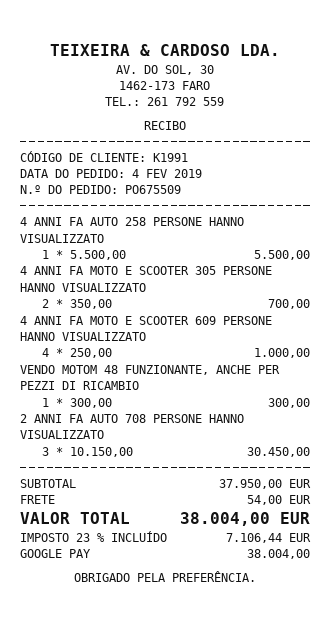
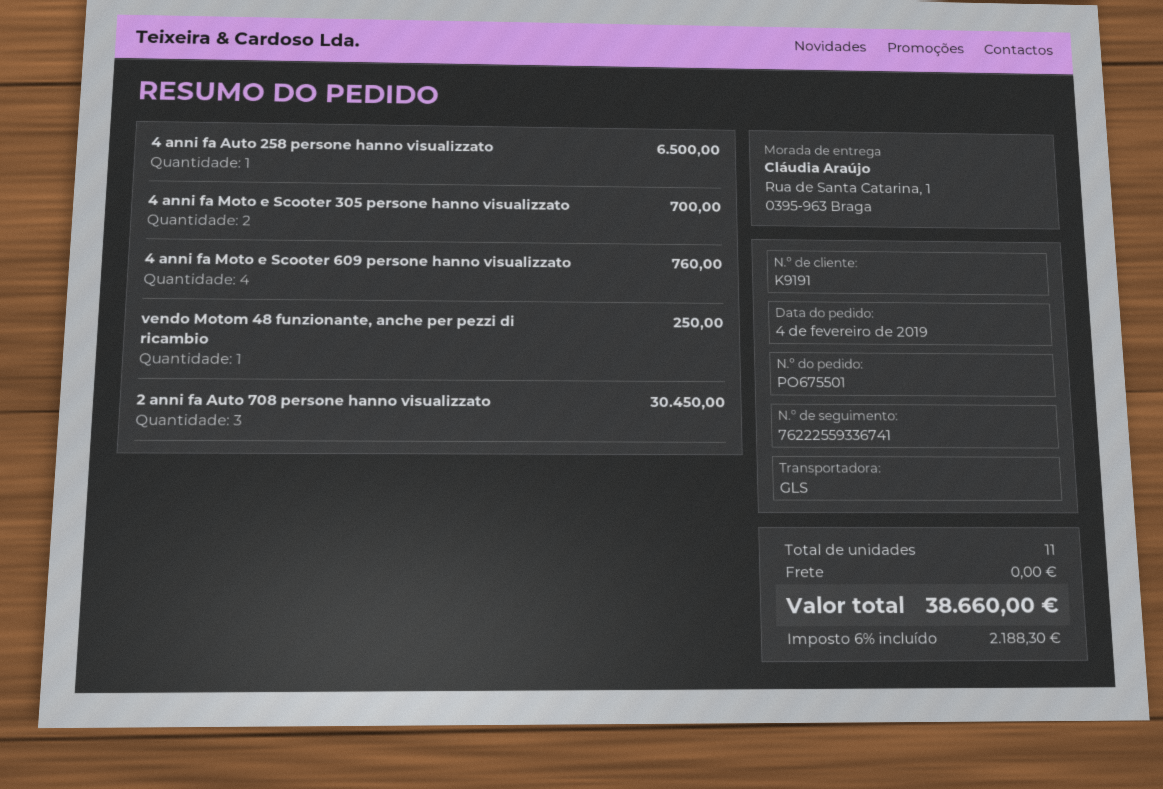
order number: PO675509 -> PO675501
customer number: K1991 -> K9191
4 ANNI FA AUTO 258 PERSONE HANNO VISUALIZZATO: 1 for 5500.00 -> 1 for 6500.00
4 ANNI FA MOTO E SCOOTER 609 PERSONE HANNO VISUALIZZATO: 4 for 1000.00 -> 4 for 760.00
VENDO MOTOM 48 FUNZIONANTE, ANCHE PER PEZZI DI RICAMBIO: 1 for 300.00 -> 1 for 250.00
shipping: 54.00 -> 0.00
tax: 23% = 7106.44 -> 6% = 2188.30
total: 38004.00 -> 38660.00

